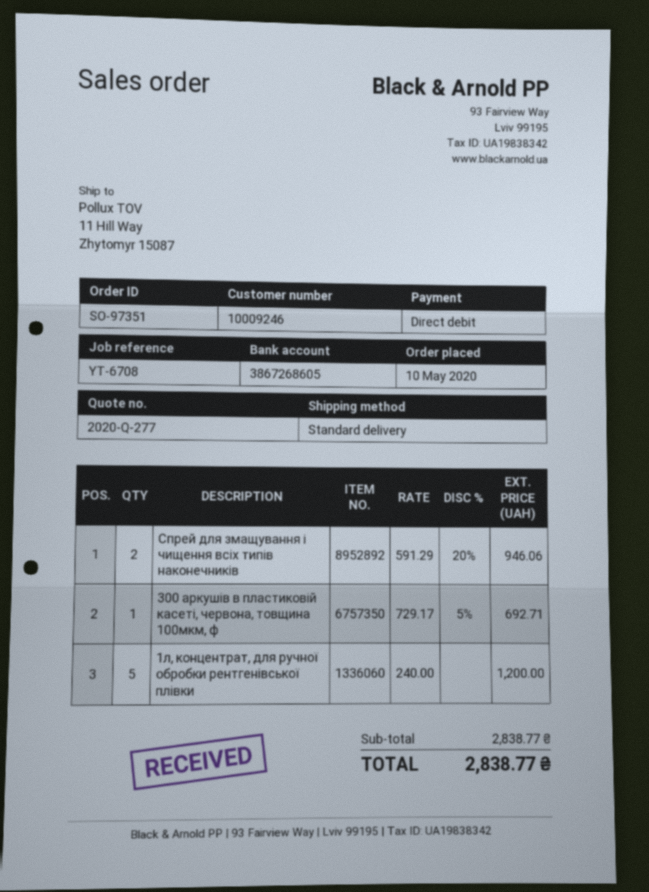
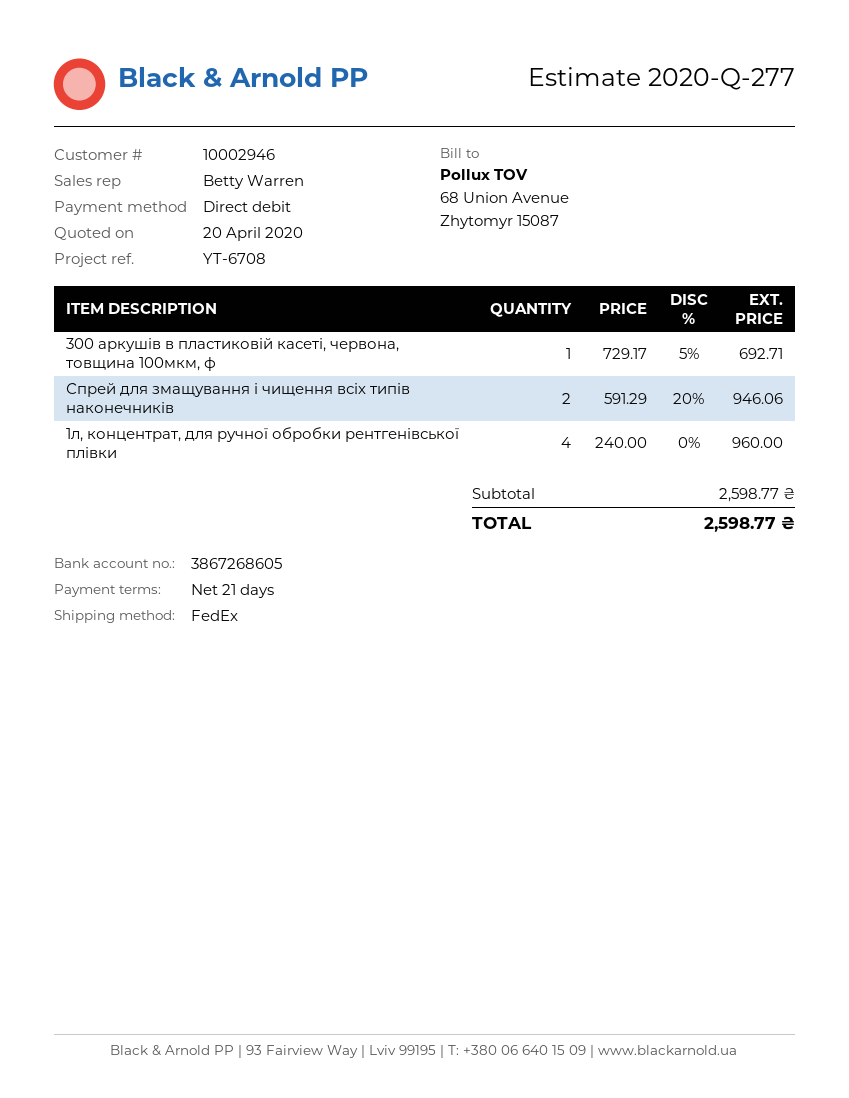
customer number: 10009246 -> 10002946
shipping method: standard -> FedEx
1л, концентрат, для ручної обробки рентгенівської плівки: 5 x 240.00 = 1200.00 -> 4 x 240.00 = 960.00
subtotal: 2838.77 -> 2598.77
total: 2838.77 -> 2598.77

